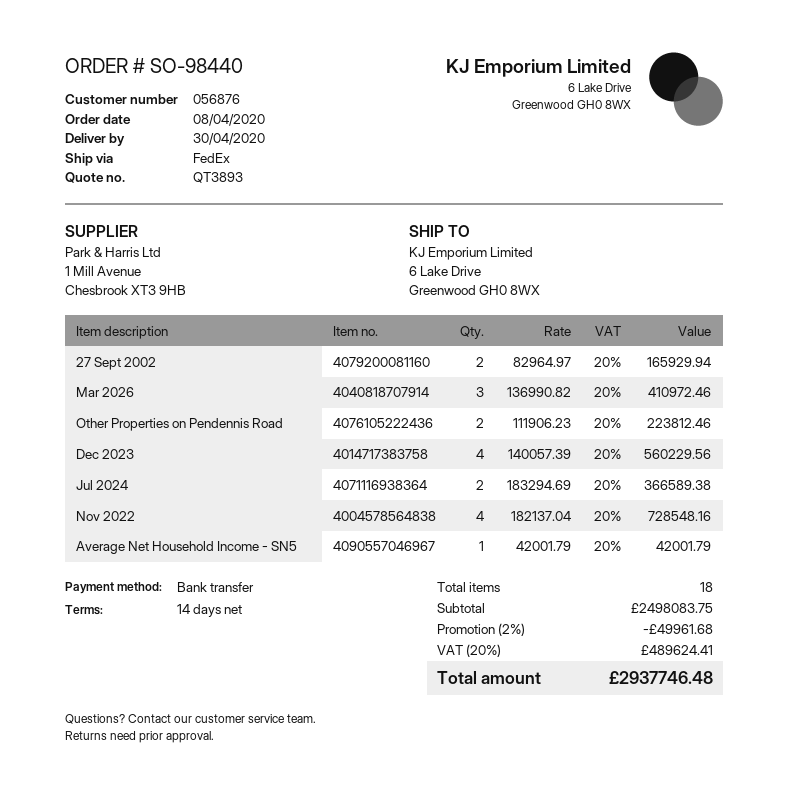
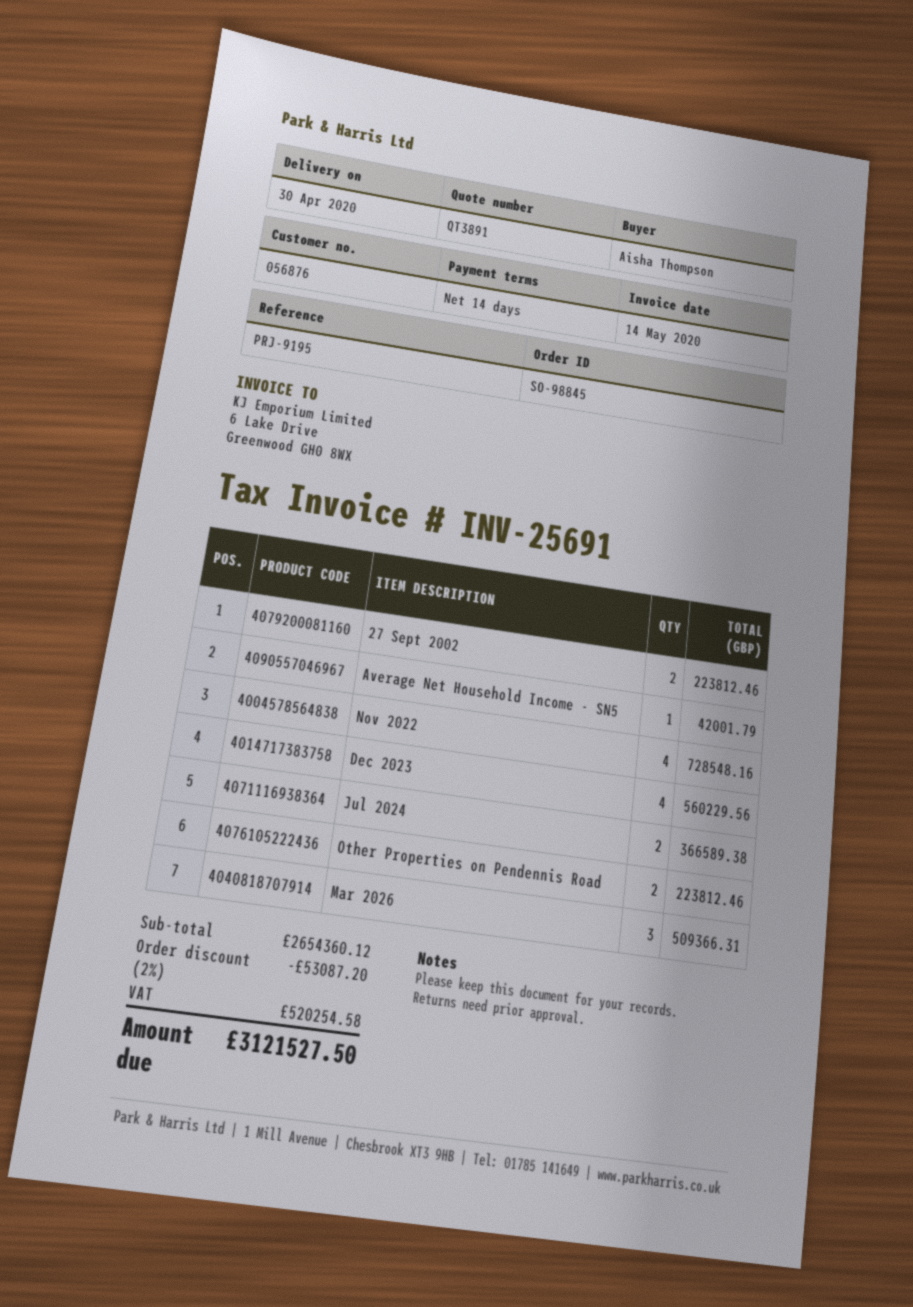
quote number: QT3893 -> QT3891
order number: SO-98440 -> SO-98845
27 Sept 2002: 2 for 165929.94 -> 2 for 223812.46
Mar 2026: 3 for 410972.46 -> 3 for 509366.31
subtotal: 2498083.75 -> 2654360.12
discount: 2% = 49961.68 -> 2% = 53087.20
tax: 489624.41 -> 520254.58
total: 2937746.48 -> 3121527.50

